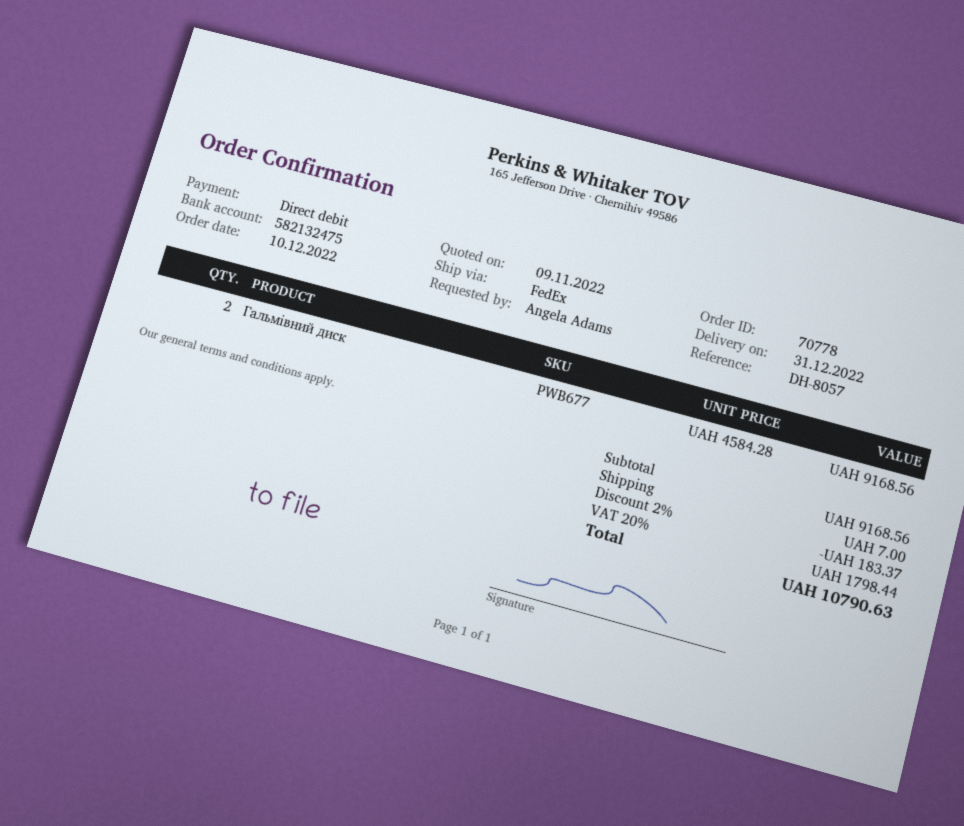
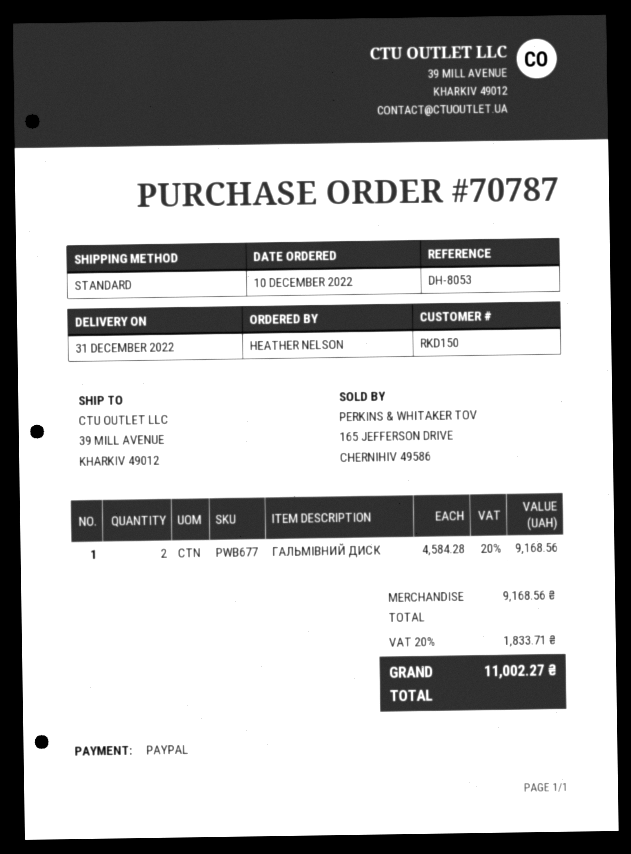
order number: 70778 -> 70787
reference: DH-8057 -> DH-8053
ordered by: Angela Adams -> HEATHER NELSON
payment method: direct debit -> PayPal
shipping method: FedEx -> standard
discount: 2% = 183.37 -> none
shipping: 7.00 -> none
tax: 20% = 1798.44 -> 20% = 1833.71
total: 10790.63 -> 11002.27

